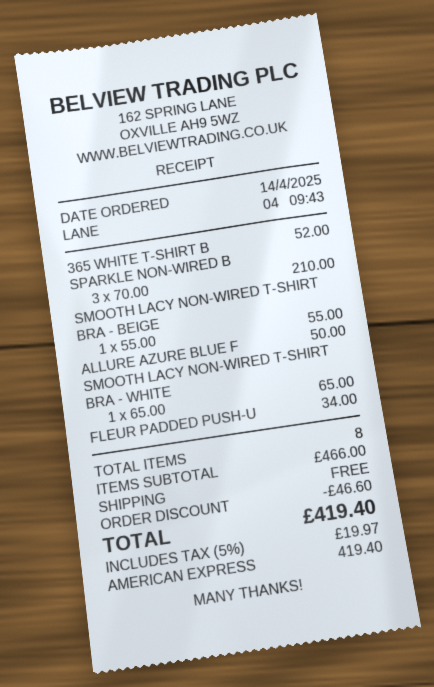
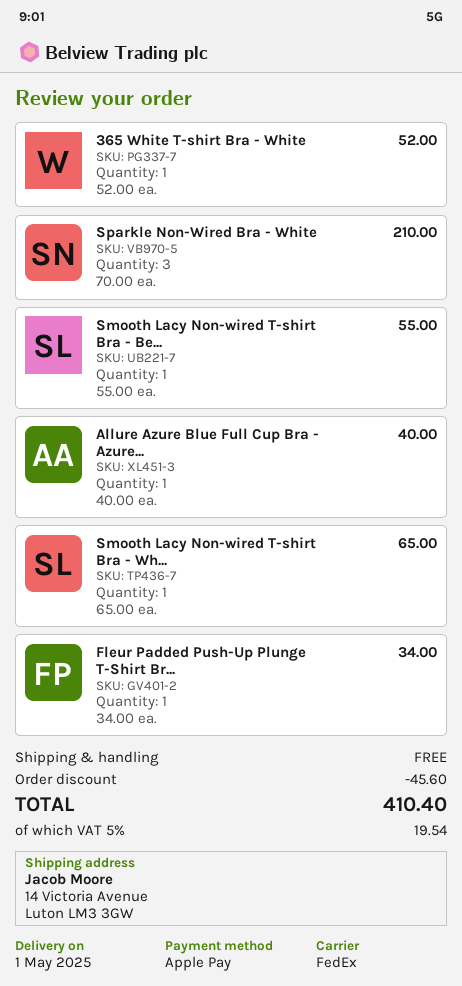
payment method: American Express -> Apple Pay
ALLURE AZURE BLUE F: 1 x 50.00 = 50.00 -> 1 x 40.00 = 40.00
discount: 46.60 -> 45.60
tax: 5% = 19.97 -> 5% = 19.54
total: 419.40 -> 410.40

